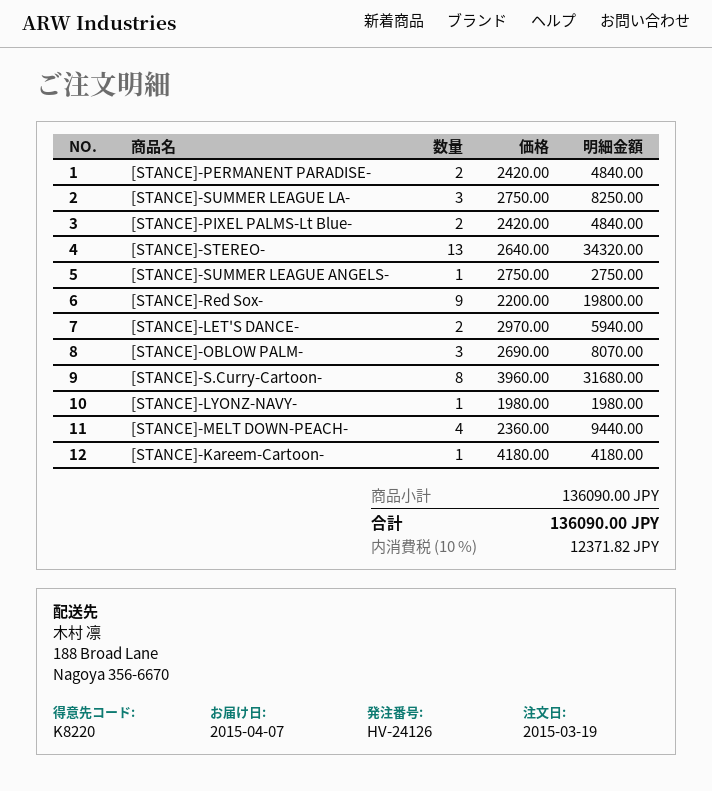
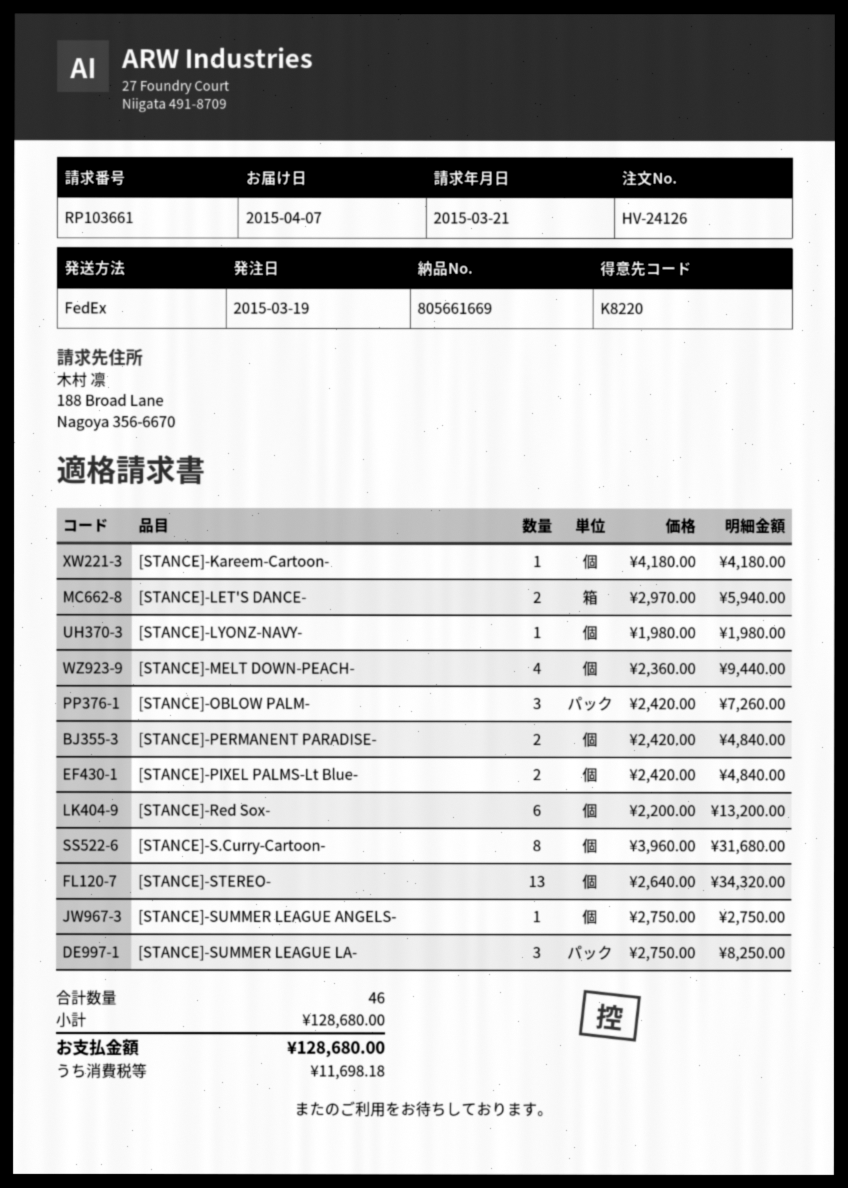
[STANCE]-Red Sox-: 9 x 2200.00 = 19800.00 -> 6 x 2200.00 = 13200.00
[STANCE]-OBLOW PALM-: 3 x 2690.00 = 8070.00 -> 3 x 2420.00 = 7260.00
subtotal: 136090.00 -> 128680.00
tax: 12371.82 -> 11698.18
total: 136090.00 -> 128680.00

